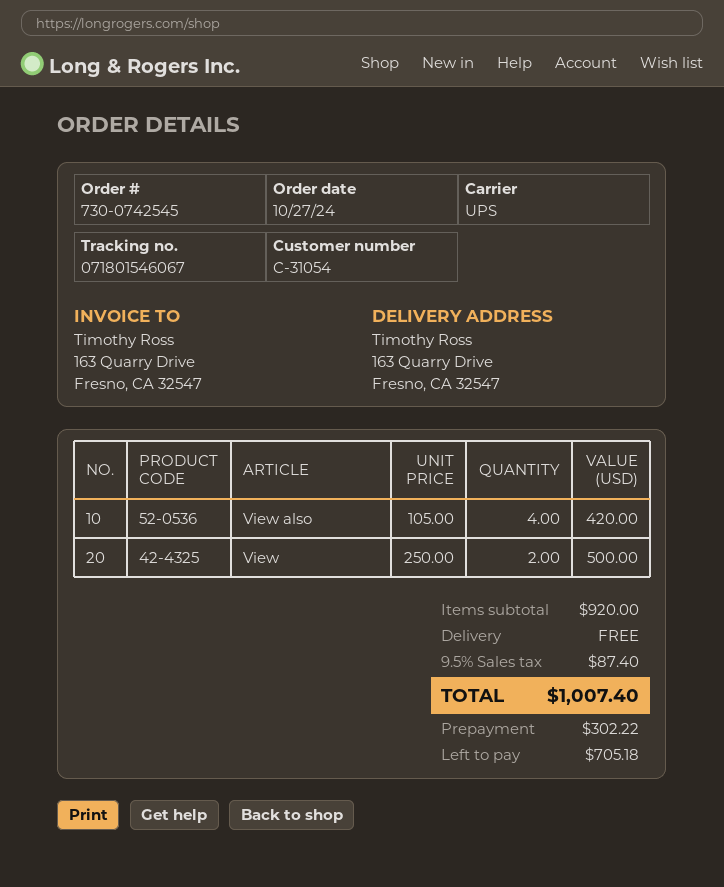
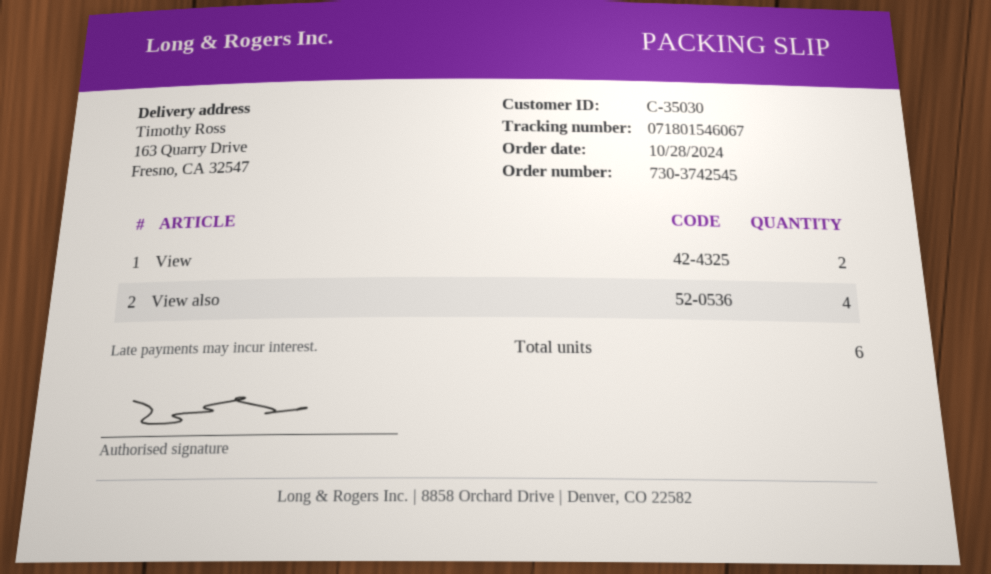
order number: 730-0742545 -> 730-3742545
order date: 2024-10-27 -> 2024-10-28
customer number: C-31054 -> C-35030

